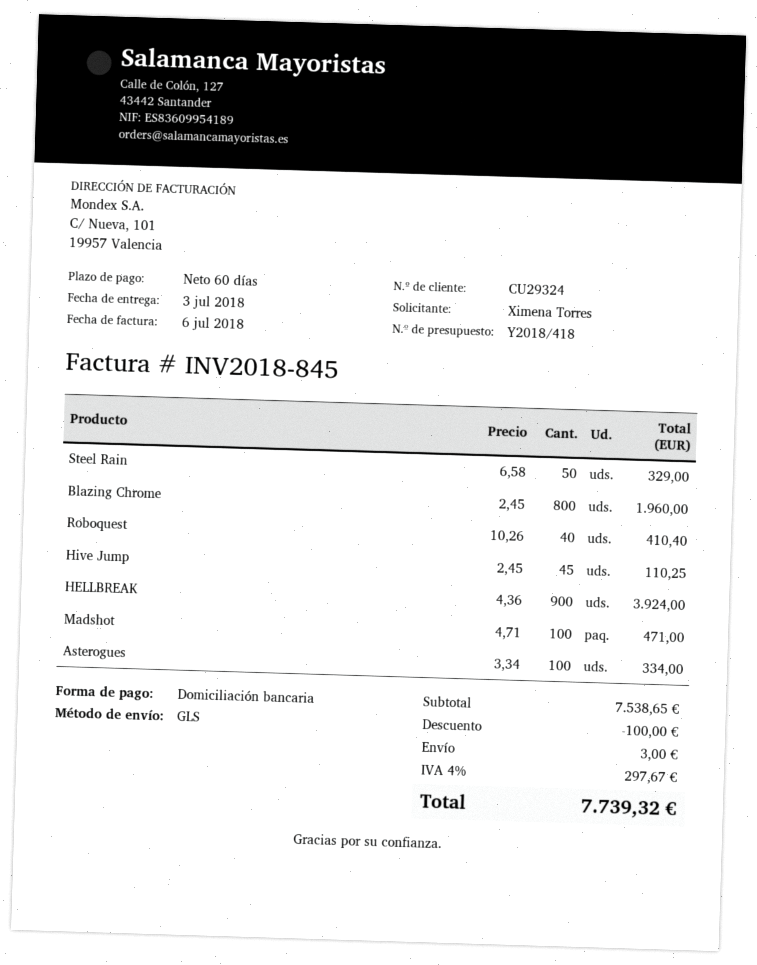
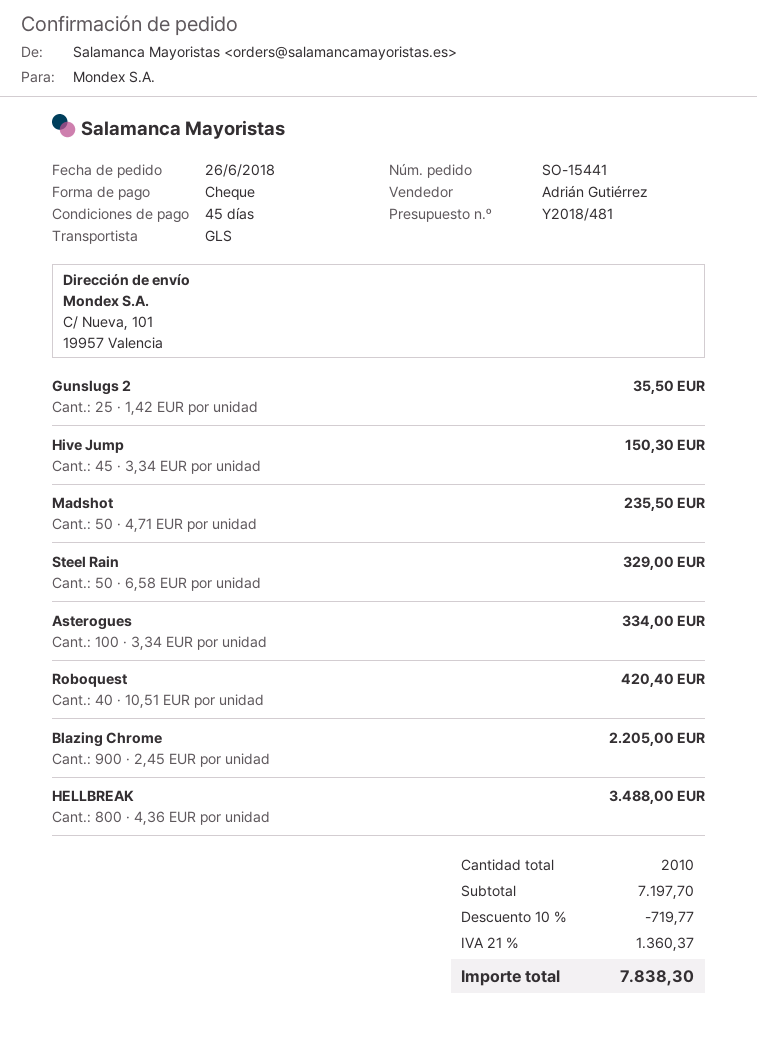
quote number: Y2018/418 -> Y2018/481
payment terms: 60 days -> 45 days
payment method: direct debit -> cheque
Blazing Chrome: 800 x 2.45 = 1960.00 -> 900 x 2.45 = 2205.00
Roboquest: 40 x 10.26 = 410.40 -> 40 x 10.51 = 420.40
Hive Jump: 45 x 2.45 = 110.25 -> 45 x 3.34 = 150.30
HELLBREAK: 900 x 4.36 = 3924.00 -> 800 x 4.36 = 3488.00
Madshot: 100 x 4.71 = 471.00 -> 50 x 4.71 = 235.50
Gunslugs 2: none -> 25 x 1.42 = 35.50
subtotal: 7538.65 -> 7197.70
discount: 100.00 -> 719.77
shipping: 3.00 -> none
tax: 4% = 297.67 -> 21% = 1360.37
total: 7739.32 -> 7838.30

